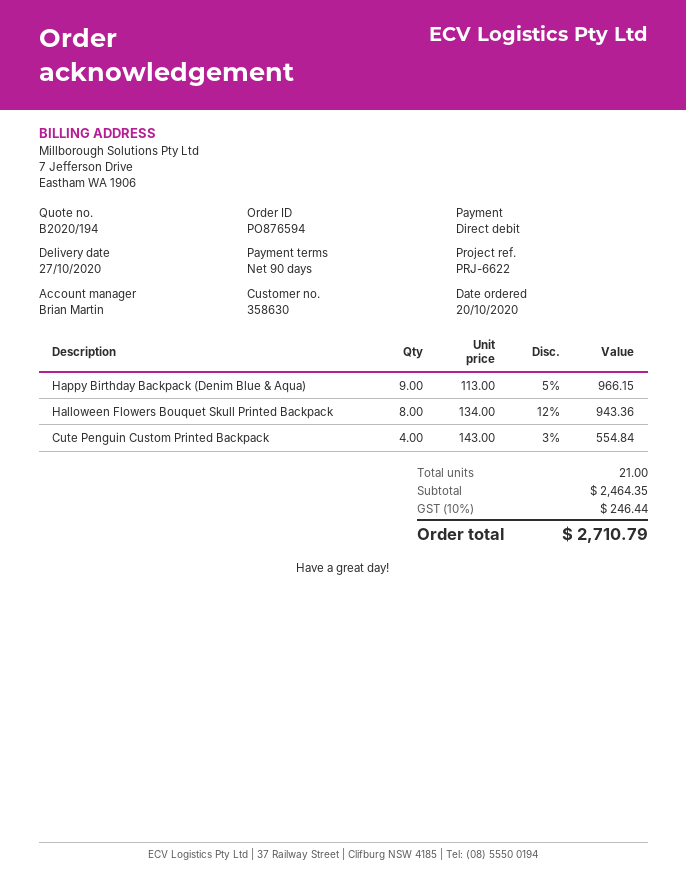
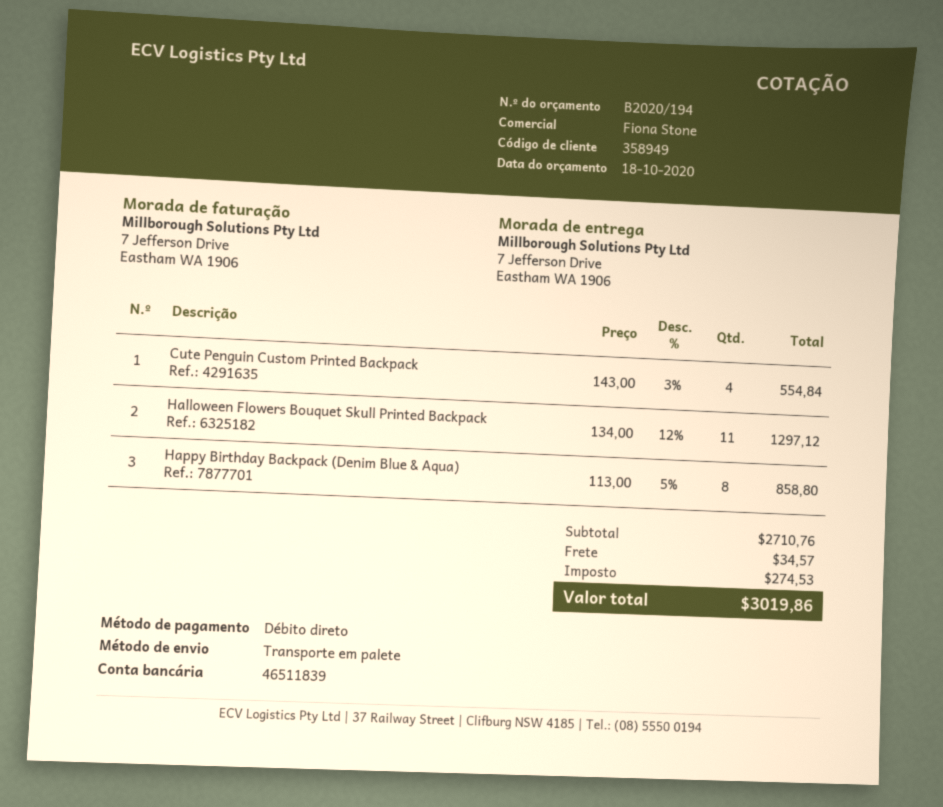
customer number: 358630 -> 358949
sales rep: Brian Martin -> Fiona Stone
Happy Birthday Backpack (Denim Blue & Aqua): 9 x 113.00 - 5% = 966.15 -> 8 x 113.00 - 5% = 858.80
Halloween Flowers Bouquet Skull Printed Backpack: 8 x 134.00 - 12% = 943.36 -> 11 x 134.00 - 12% = 1297.12
subtotal: 2464.35 -> 2710.76
shipping: none -> 34.57
tax: 246.44 -> 274.53
total: 2710.79 -> 3019.86

